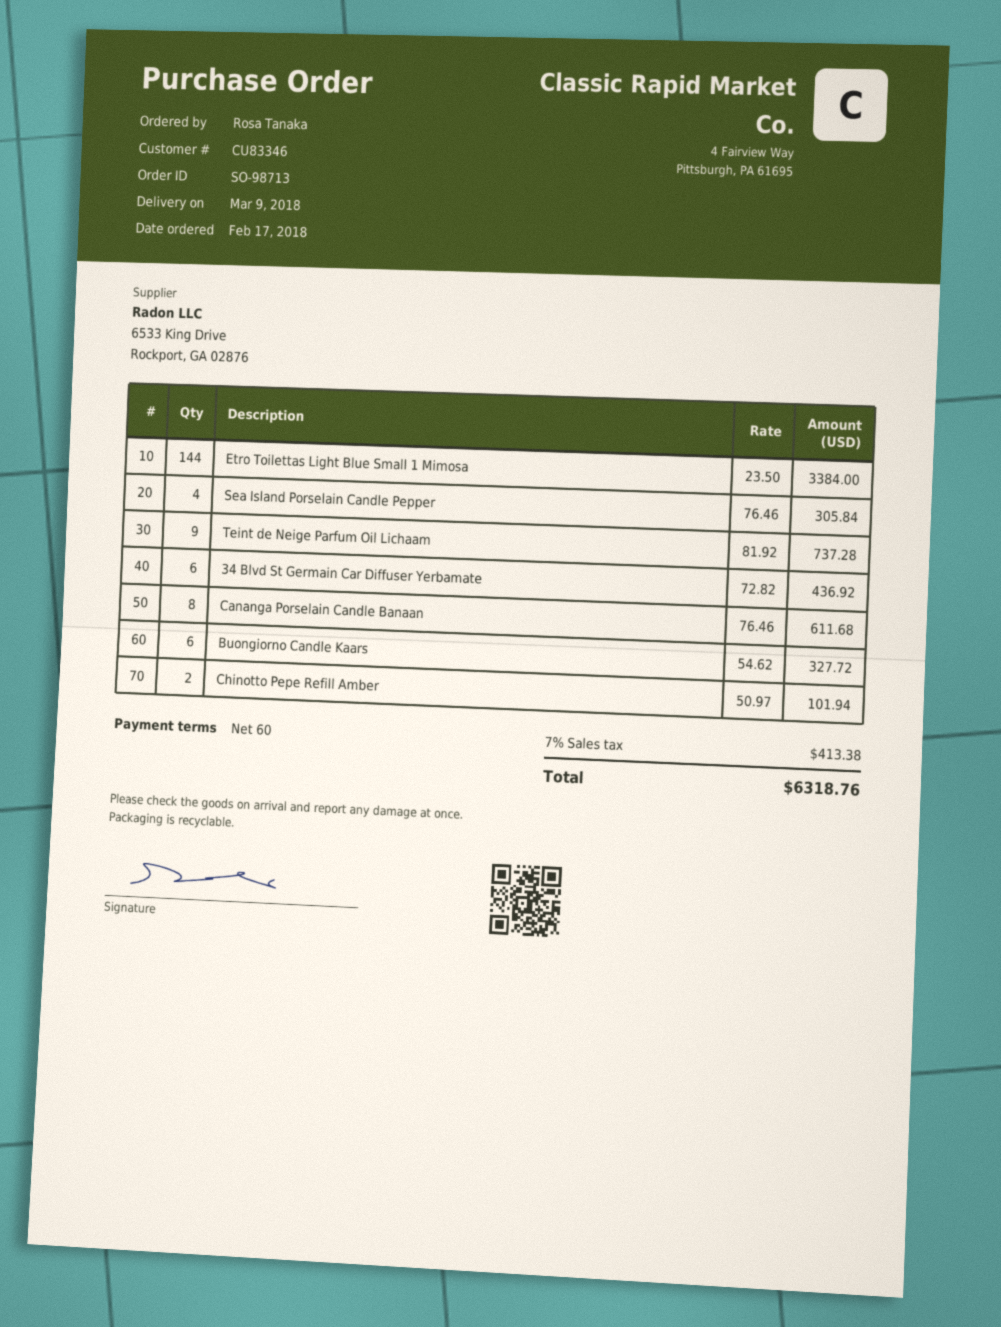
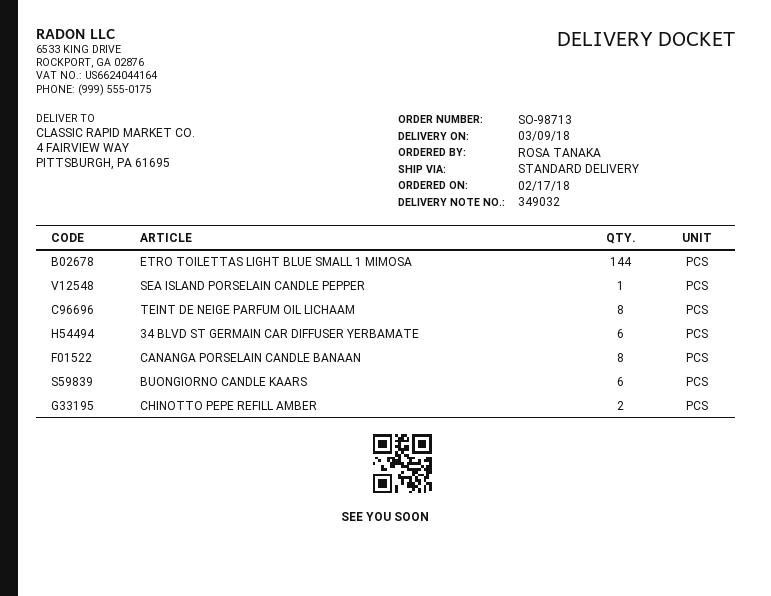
Sea Island Porselain Candle Pepper: 4 -> 1
Teint de Neige Parfum Oil Lichaam: 9 -> 8

